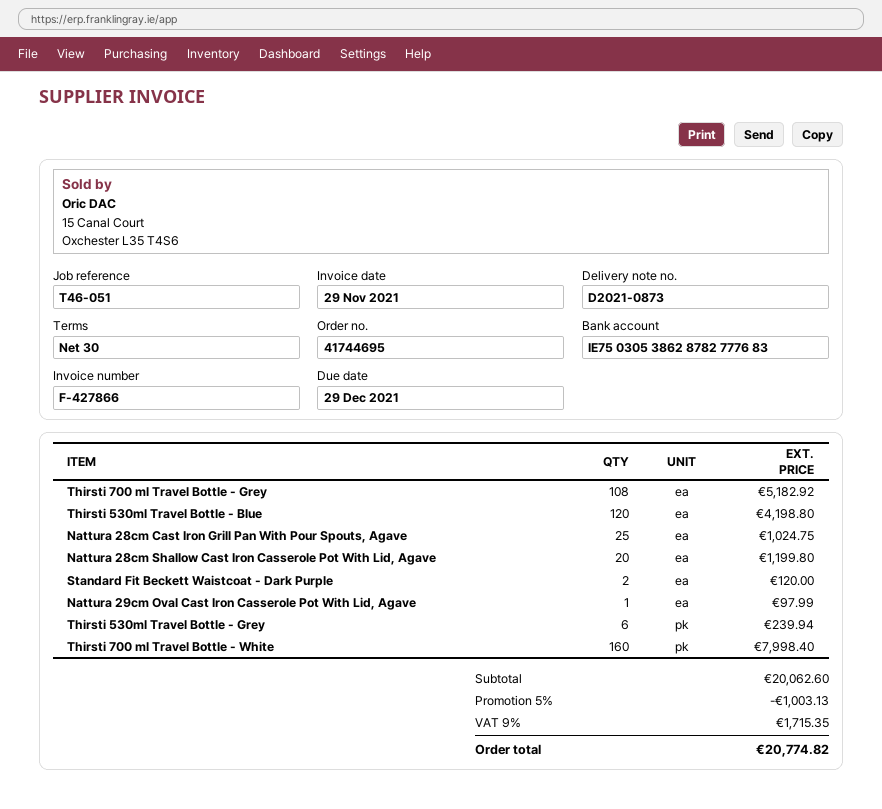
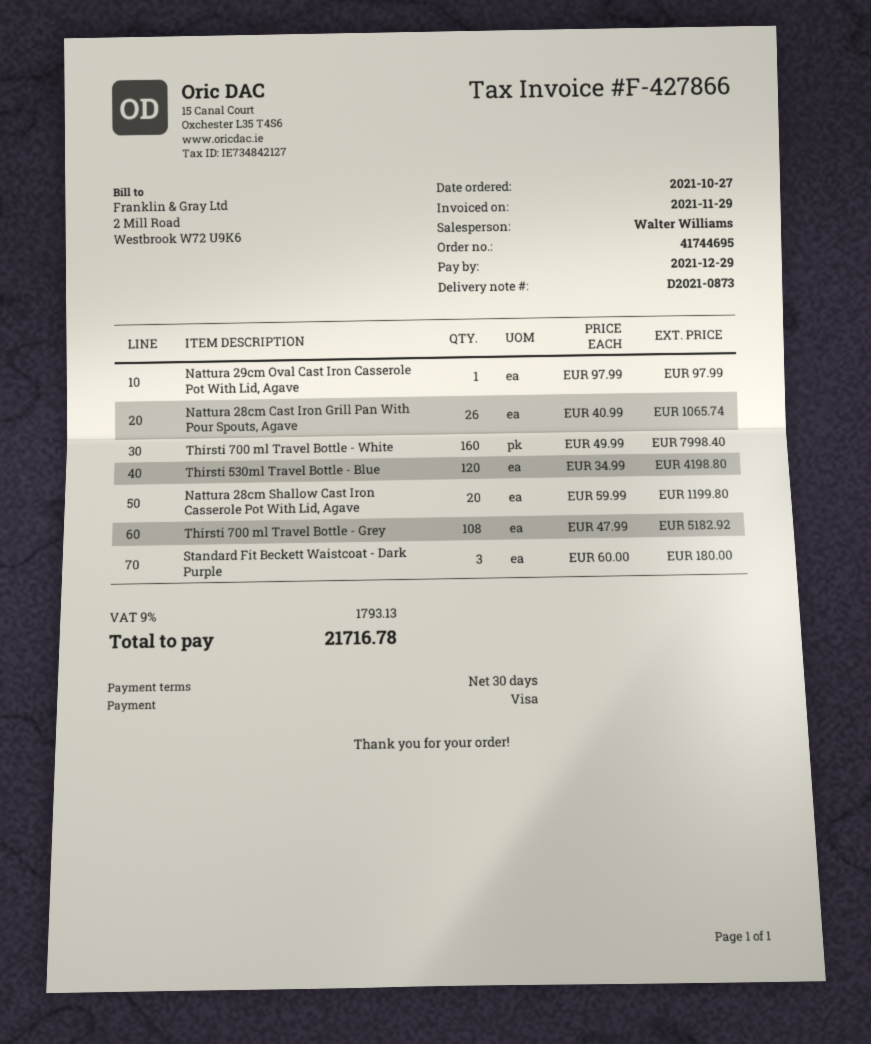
Nattura 28cm Cast Iron Grill Pan With Pour Spouts, Agave: 25 for 1024.75 -> 26 for 1065.74
Standard Fit Beckett Waistcoat - Dark Purple: 2 for 120.00 -> 3 for 180.00
Thirsti 530ml Travel Bottle - Grey: 6 for 239.94 -> none
discount: 5% = 1003.13 -> none
tax: 9% = 1715.35 -> 9% = 1793.13
total: 20774.82 -> 21716.78

